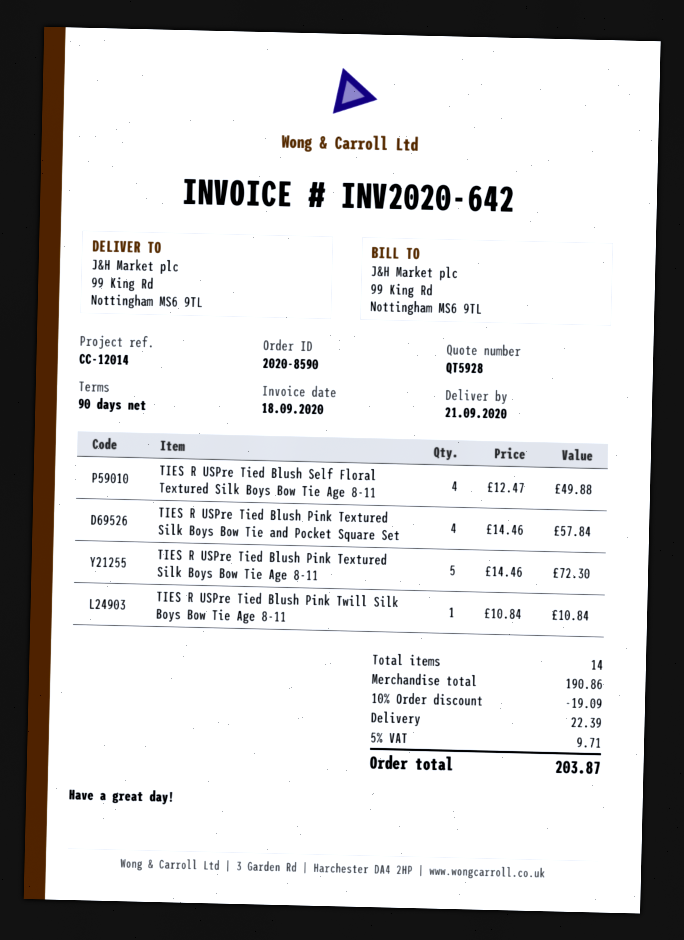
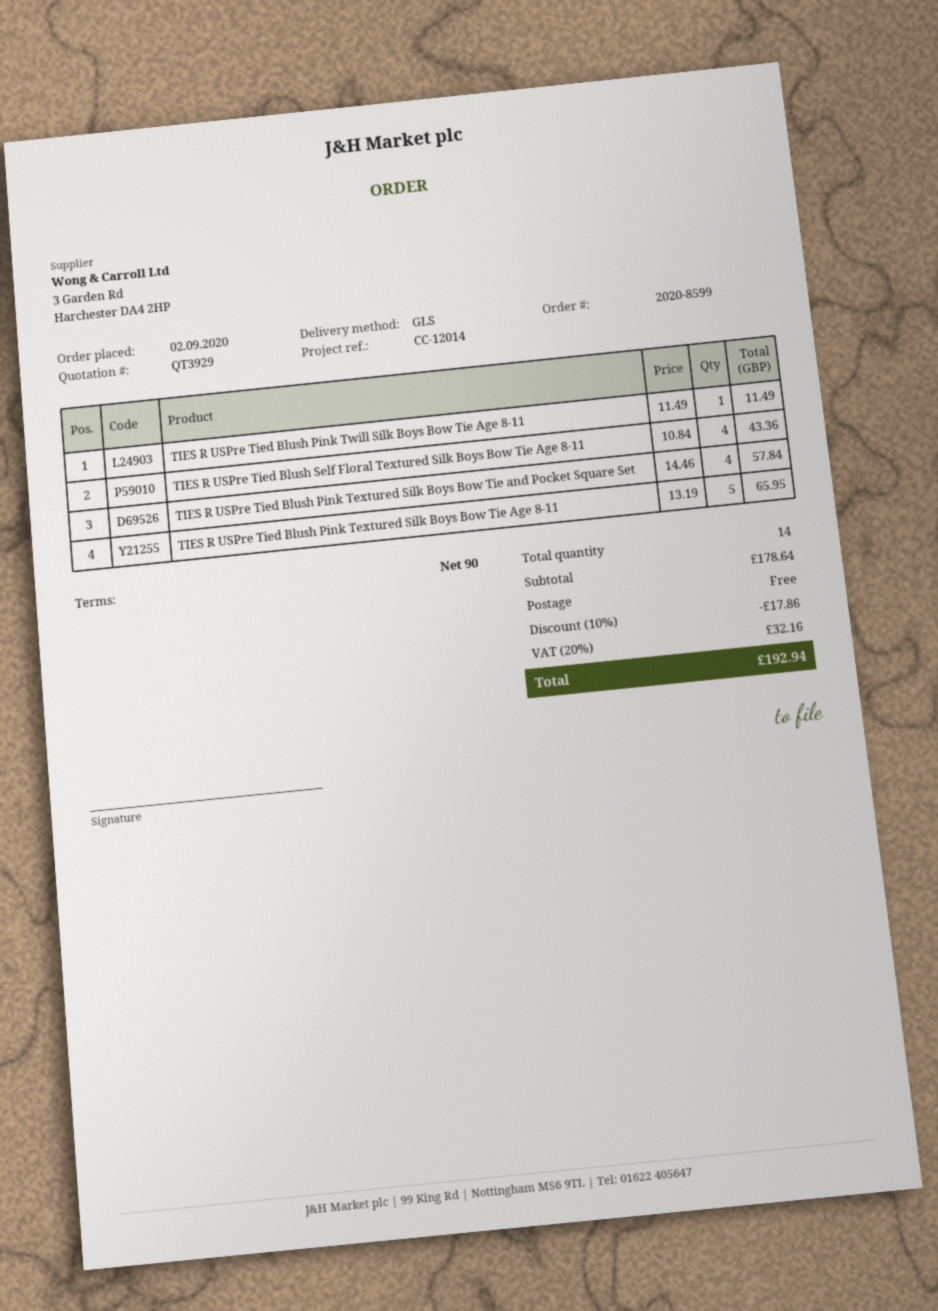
quote number: QT5928 -> QT3929
order number: 2020-8590 -> 2020-8599
TIES R USPre Tied Blush Self Floral Textured Silk Boys Bow Tie Age 8-11: 4 x 12.47 = 49.88 -> 4 x 10.84 = 43.36
TIES R USPre Tied Blush Pink Textured Silk Boys Bow Tie Age 8-11: 5 x 14.46 = 72.30 -> 5 x 13.19 = 65.95
TIES R USPre Tied Blush Pink Twill Silk Boys Bow Tie Age 8-11: 1 x 10.84 = 10.84 -> 1 x 11.49 = 11.49
subtotal: 190.86 -> 178.64
discount: 10% = 19.09 -> 10% = 17.86
shipping: 22.39 -> 0.00
tax: 5% = 9.71 -> 20% = 32.16
total: 203.87 -> 192.94

